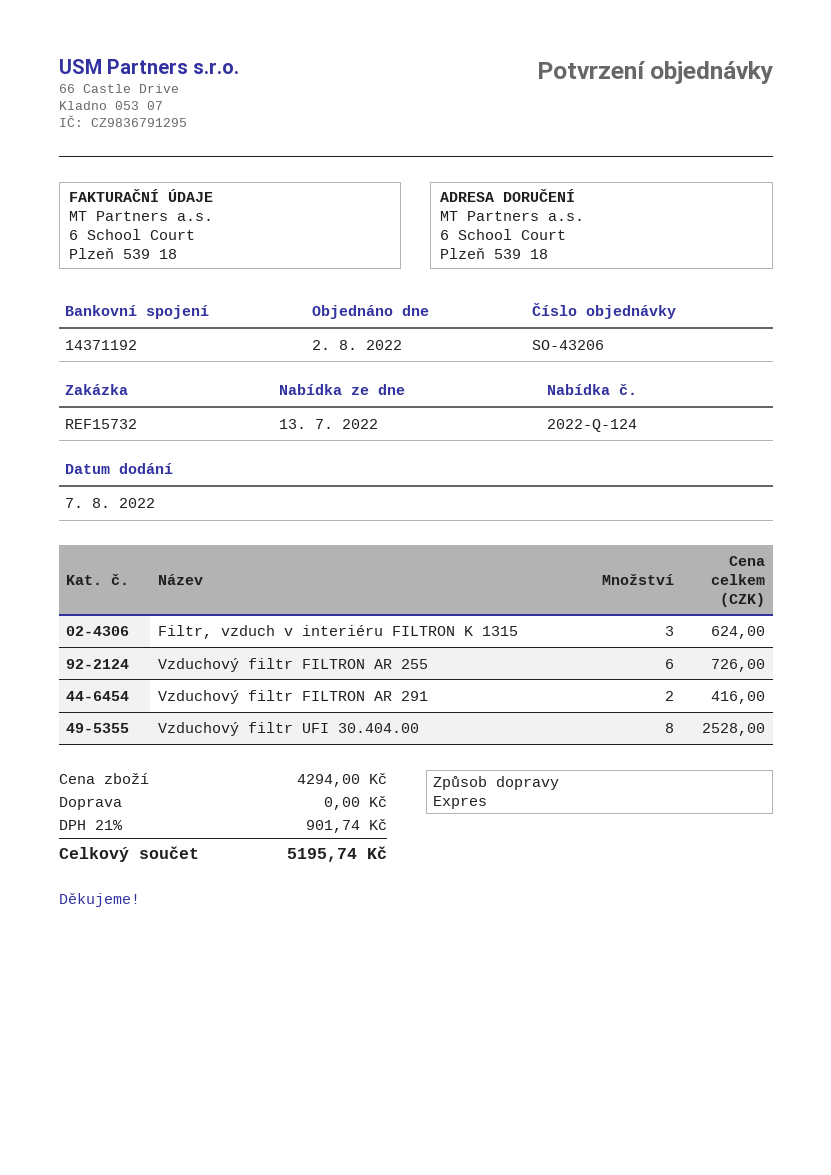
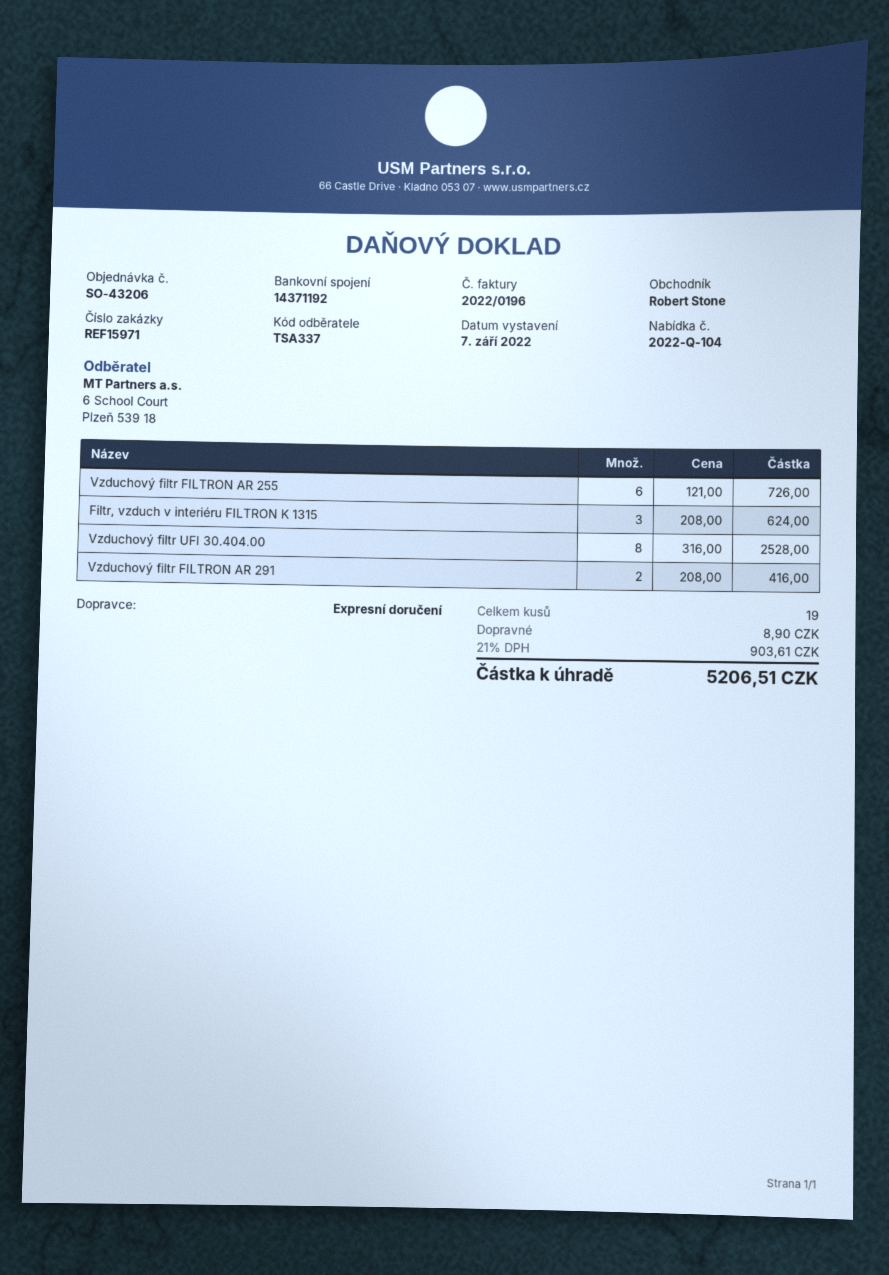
quote number: 2022-Q-124 -> 2022-Q-104
reference: REF15732 -> REF15971
shipping: 0.00 -> 8.90
tax: 21% = 901.74 -> 21% = 903.61
total: 5195.74 -> 5206.51

